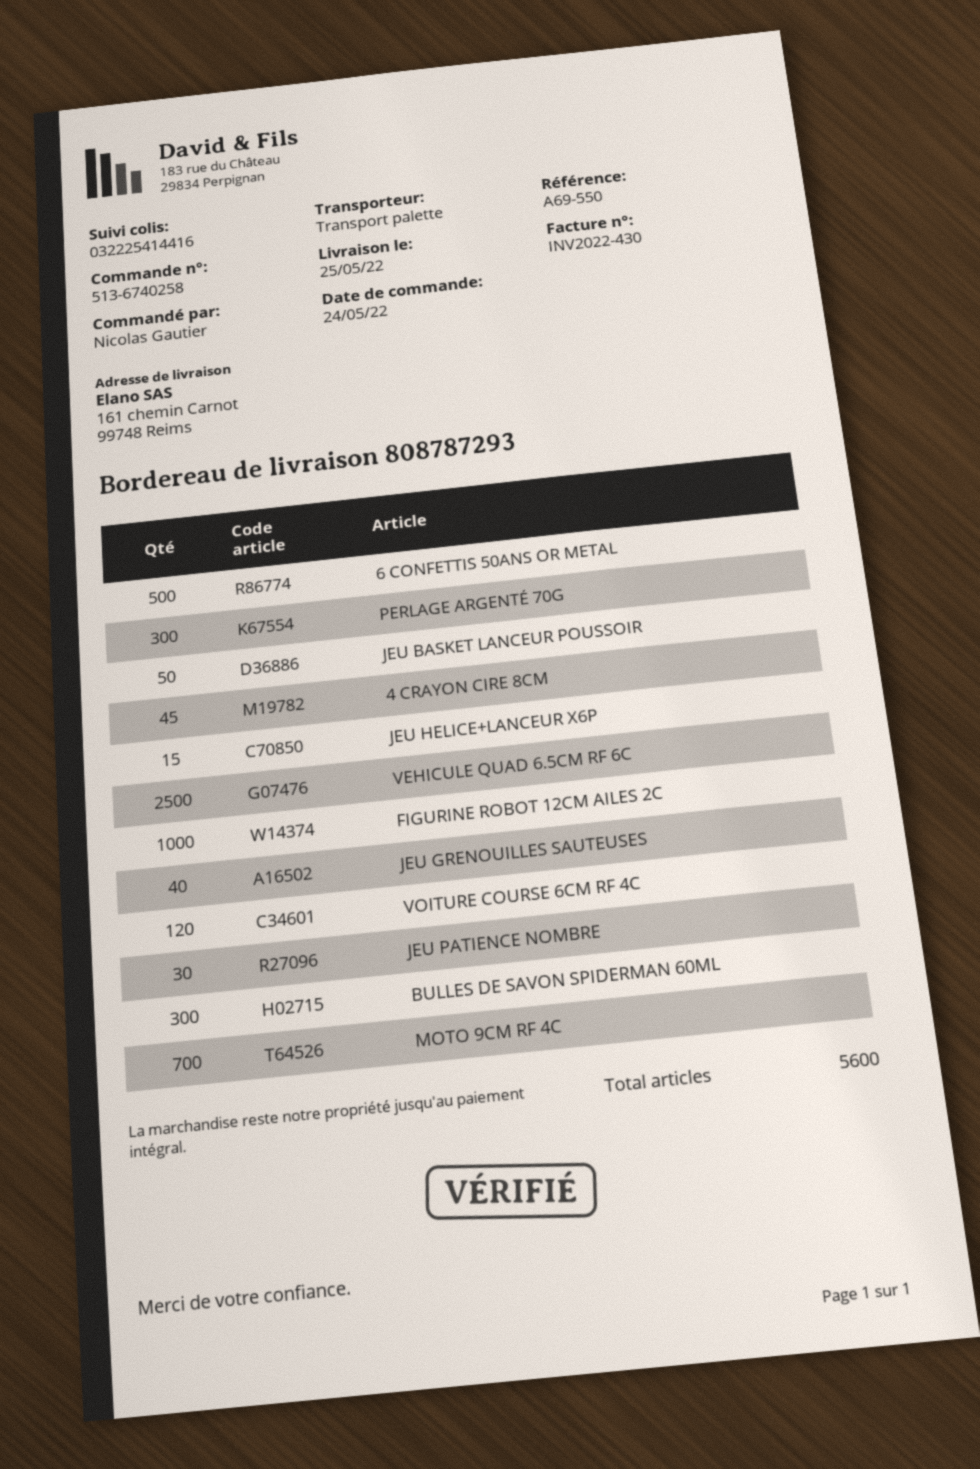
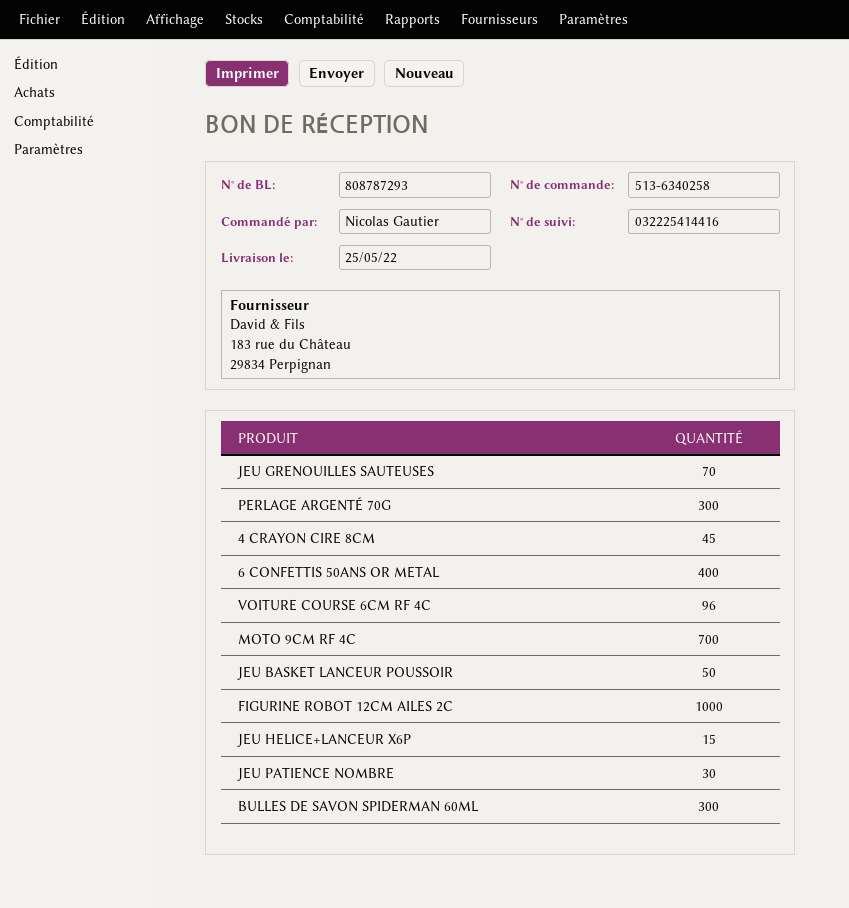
order number: 513-6740258 -> 513-6340258
6 CONFETTIS 50ANS OR METAL: 500 -> 400
VEHICULE QUAD 6.5CM RF 6C: 2500 -> none
JEU GRENOUILLES SAUTEUSES: 40 -> 70
VOITURE COURSE 6CM RF 4C: 120 -> 96

